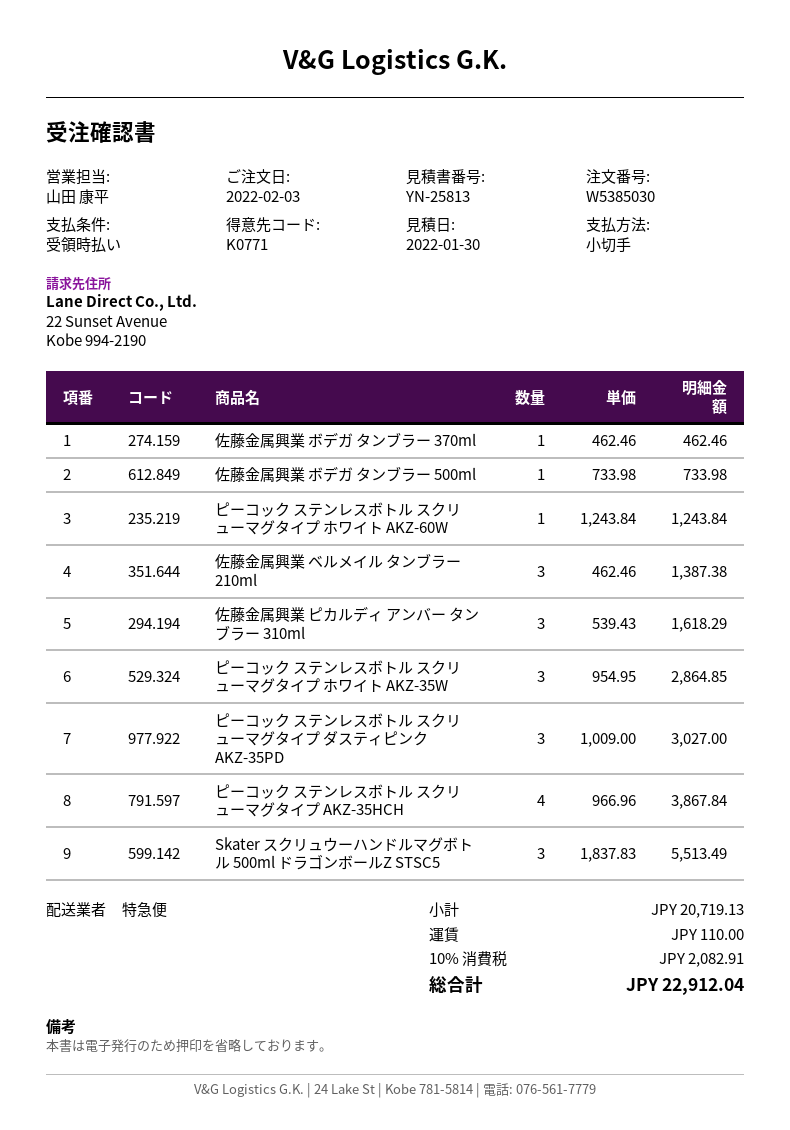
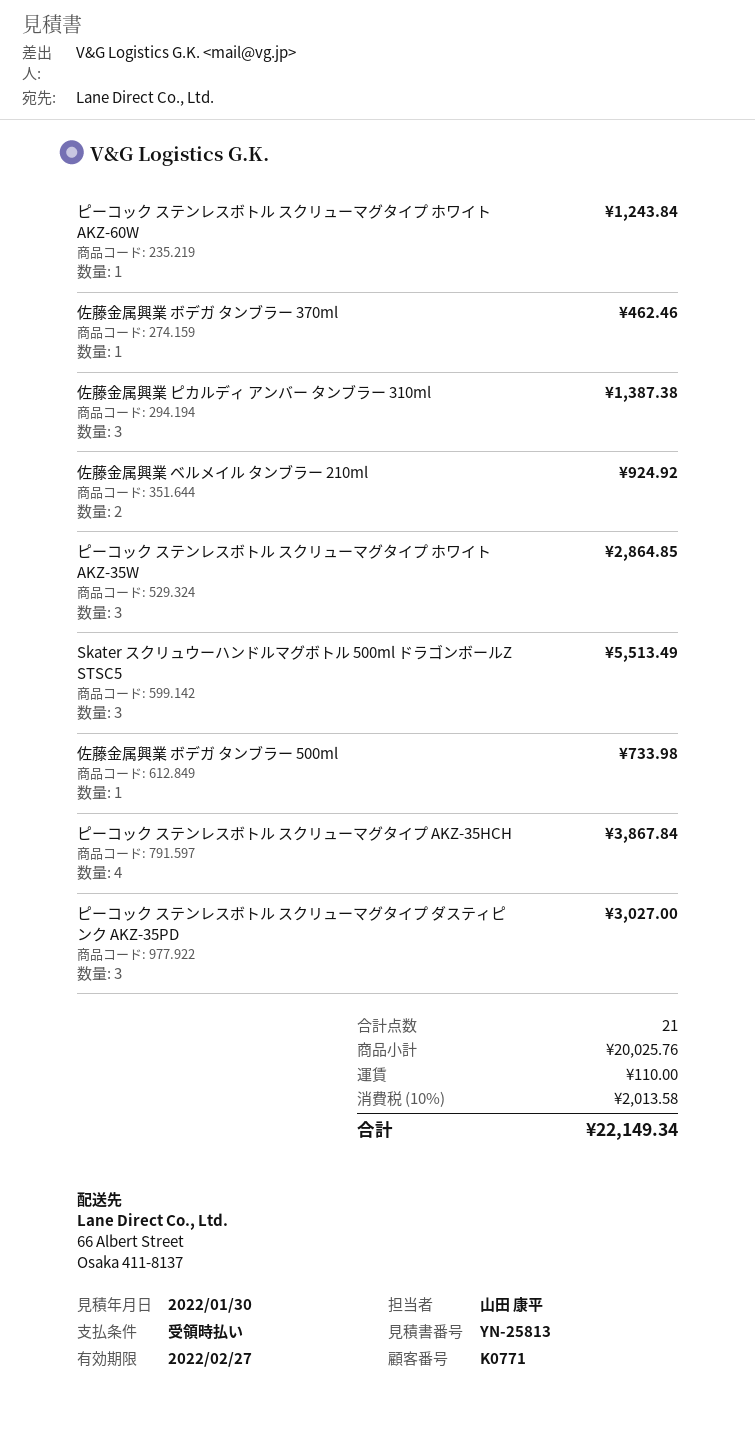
佐藤金属興業 ベルメイル タンブラー 210ml: 3 for 1387.38 -> 2 for 924.92
佐藤金属興業 ピカルディ アンバー タンブラー 310ml: 3 for 1618.29 -> 3 for 1387.38
subtotal: 20719.13 -> 20025.76
tax: 10% = 2082.91 -> 10% = 2013.58
total: 22912.04 -> 22149.34

